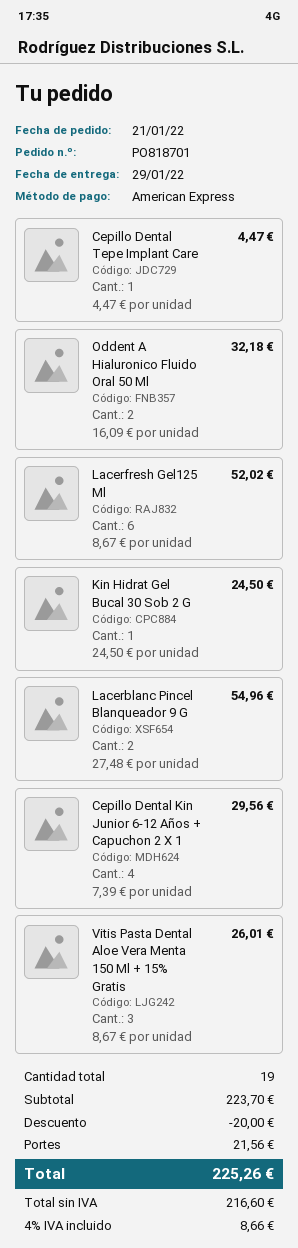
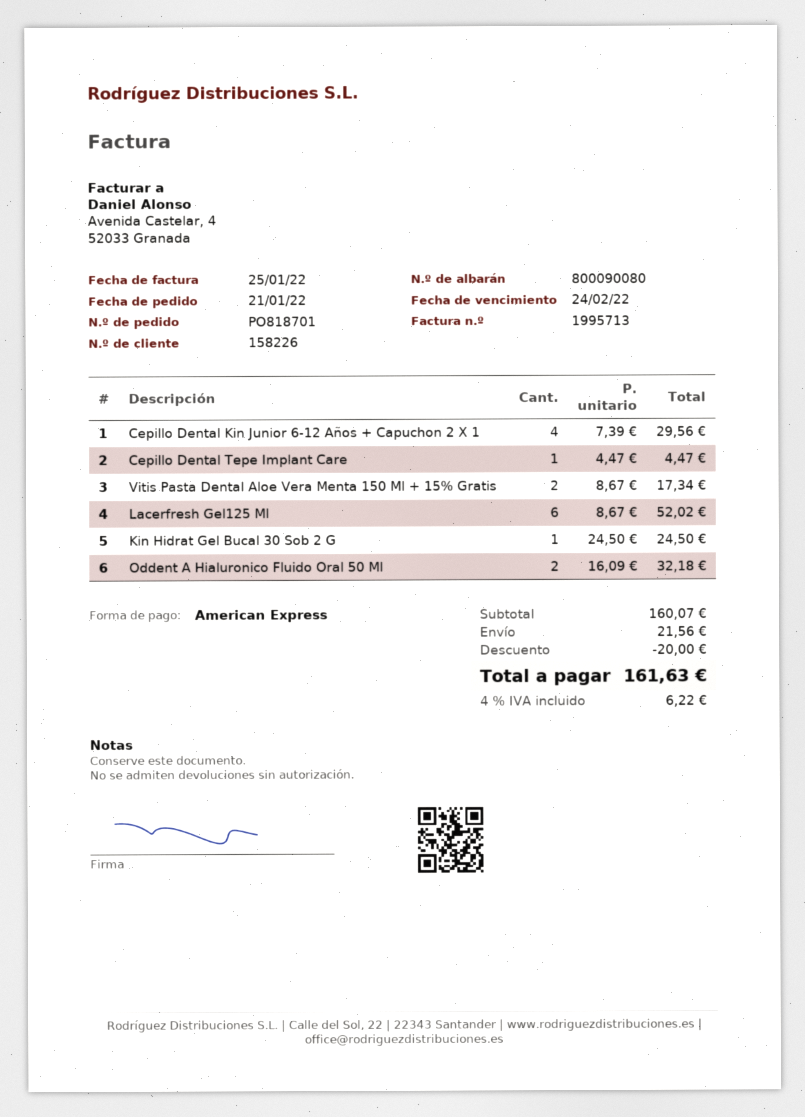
Lacerblanc Pincel Blanqueador 9 G: 2 x 27.48 = 54.96 -> none
Vitis Pasta Dental Aloe Vera Menta 150 Ml + 15% Gratis: 3 x 8.67 = 26.01 -> 2 x 8.67 = 17.34
subtotal: 223.70 -> 160.07
tax: 4% = 8.66 -> 4% = 6.22
total: 225.26 -> 161.63

